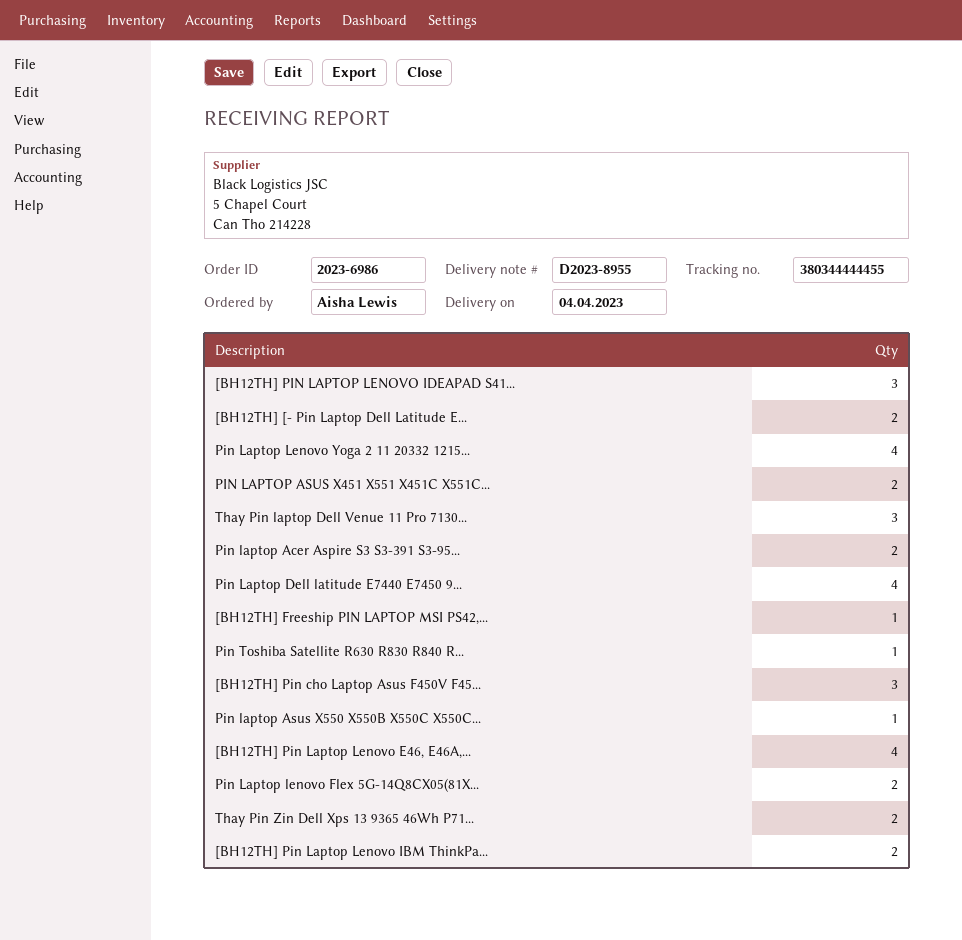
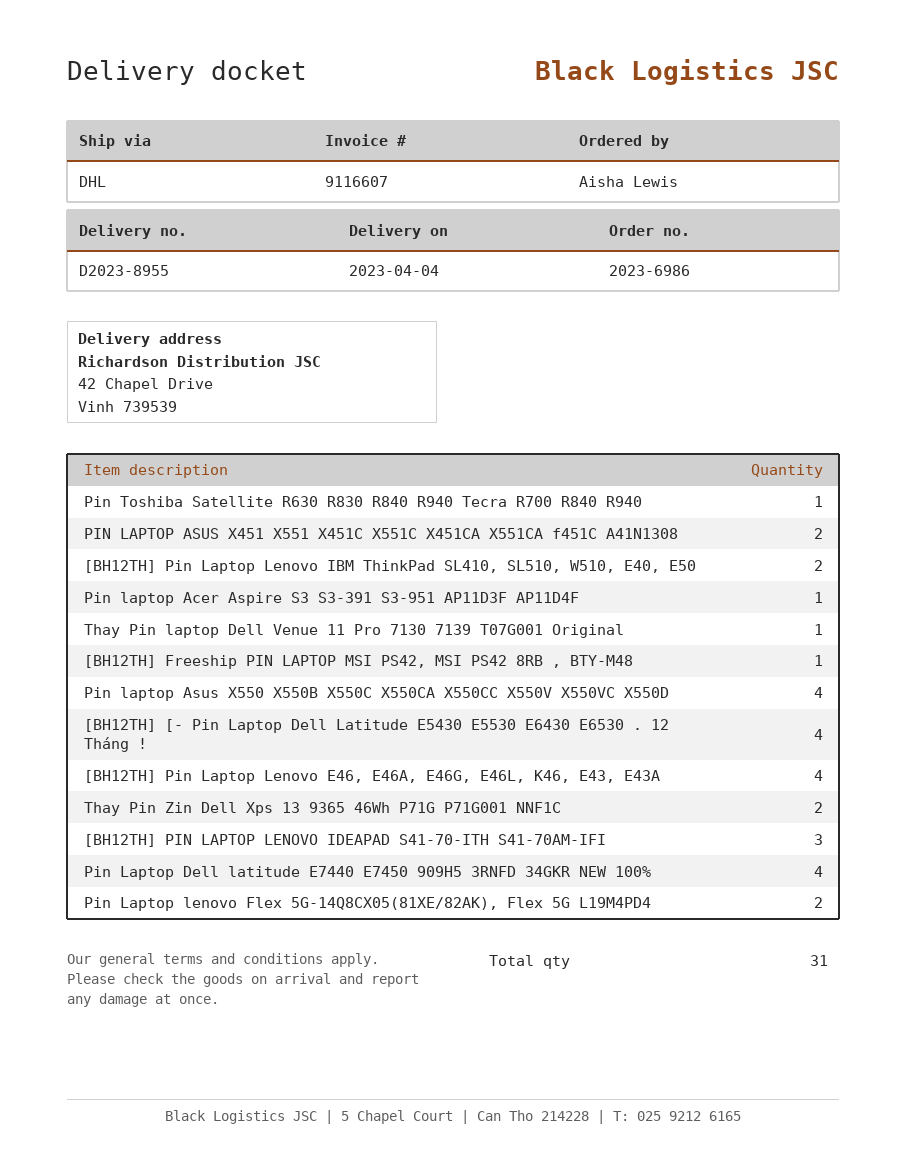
[BH12TH] [- Pin Laptop Dell Latitude E...: 2 -> 4
Pin Laptop Lenovo Yoga 2 11 20332 1215...: 4 -> none
Thay Pin laptop Dell Venue 11 Pro 7130...: 3 -> 1
Pin laptop Acer Aspire S3 S3-391 S3-95...: 2 -> 1
[BH12TH] Pin cho Laptop Asus F450V F45...: 3 -> none
Pin laptop Asus X550 X550B X550C X550C...: 1 -> 4

